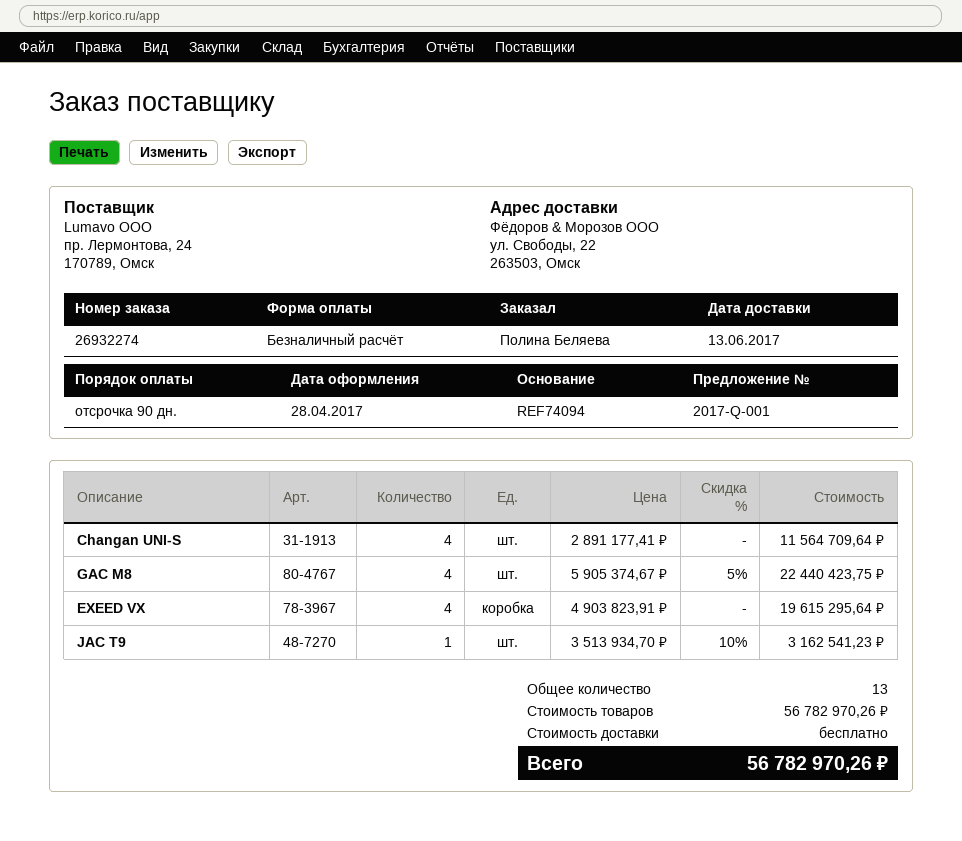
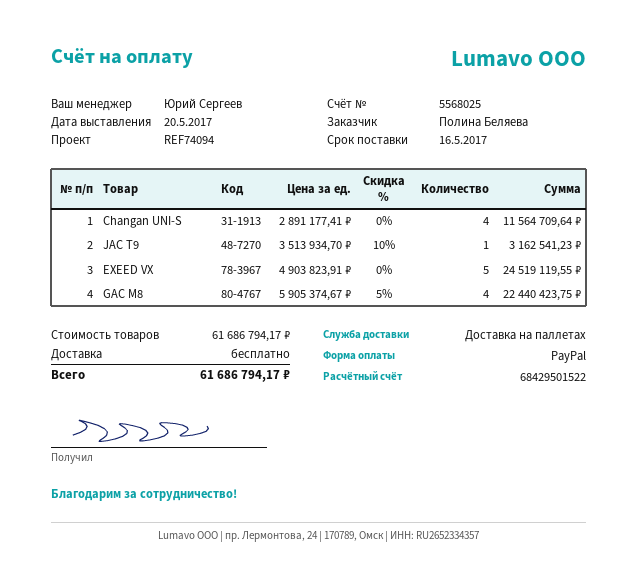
delivery date: 2017-06-13 -> 2017-05-16
payment method: bank transfer -> PayPal
EXEED VX: 4 x 4903823.91 = 19615295.64 -> 5 x 4903823.91 = 24519119.55
subtotal: 56782970.26 -> 61686794.17
total: 56782970.26 -> 61686794.17

